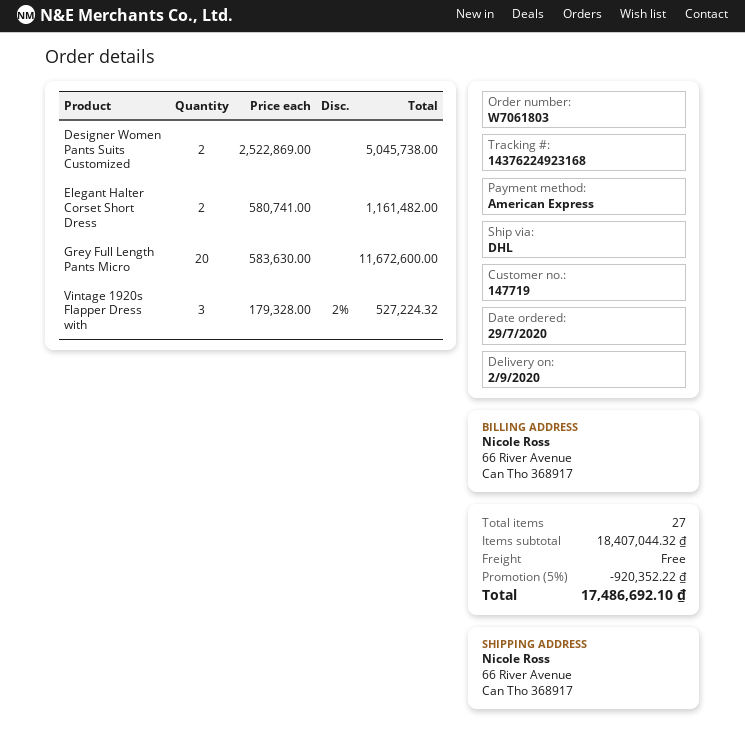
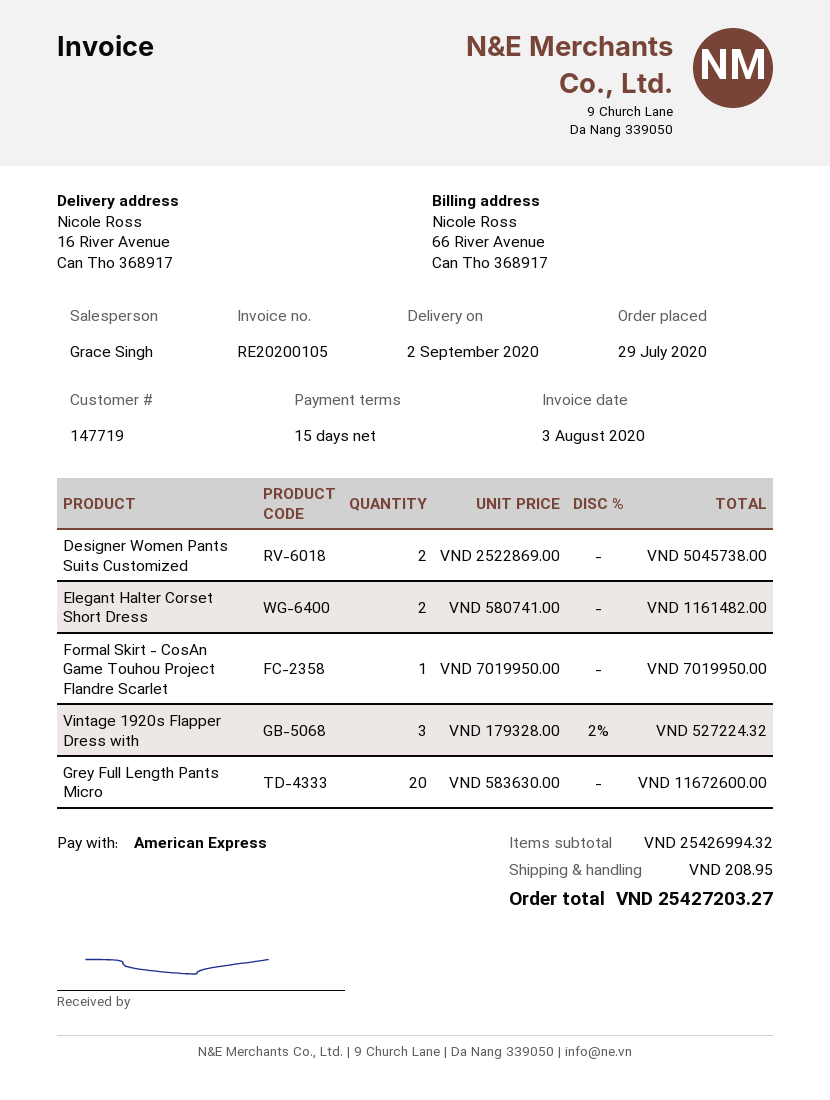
ship to: 66 River Avenue, Can Tho 368917 -> 16 River Avenue, Can Tho 368917
Formal Skirt - CosAn Game Touhou Project Flandre Scarlet: none -> 1 x 7019950.00 = 7019950.00
subtotal: 18407044.32 -> 25426994.32
discount: 5% = 920352.22 -> none
shipping: 0.00 -> 208.95
total: 17486692.10 -> 25427203.27

